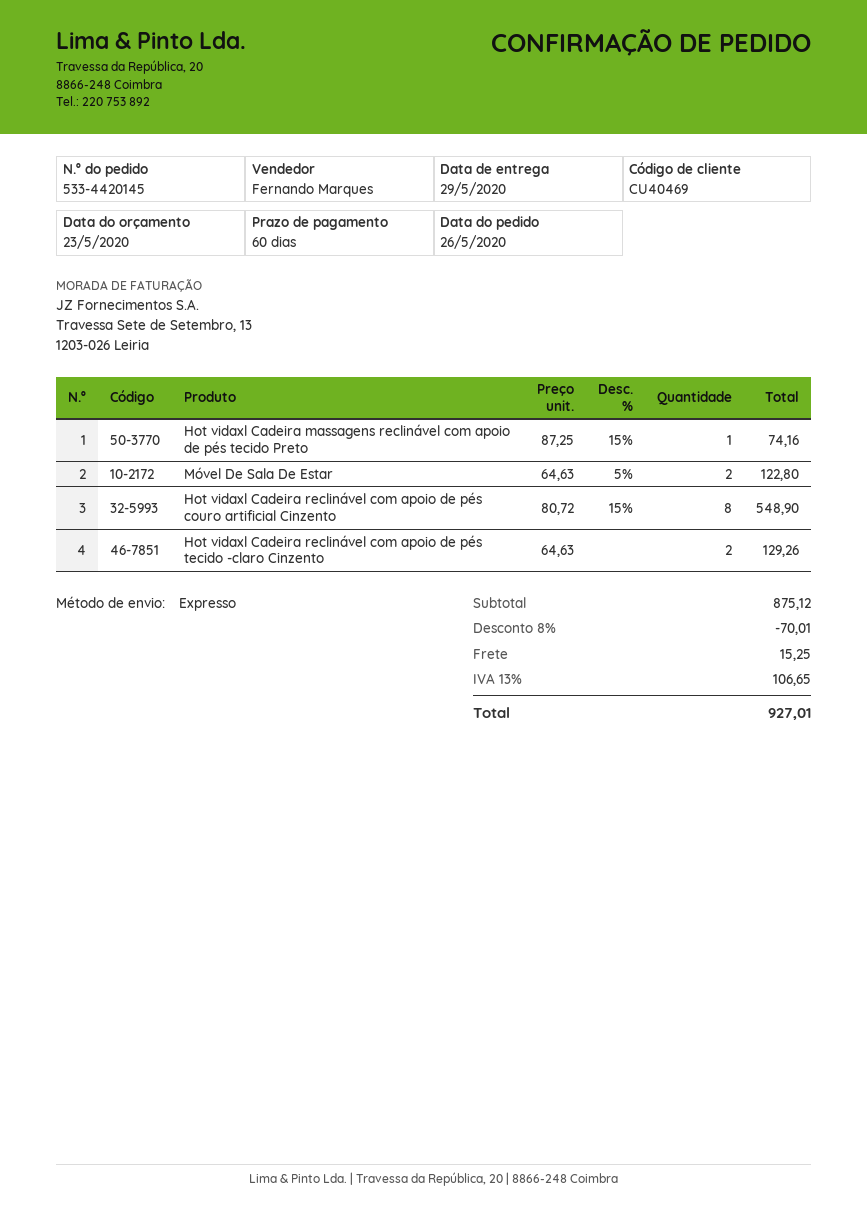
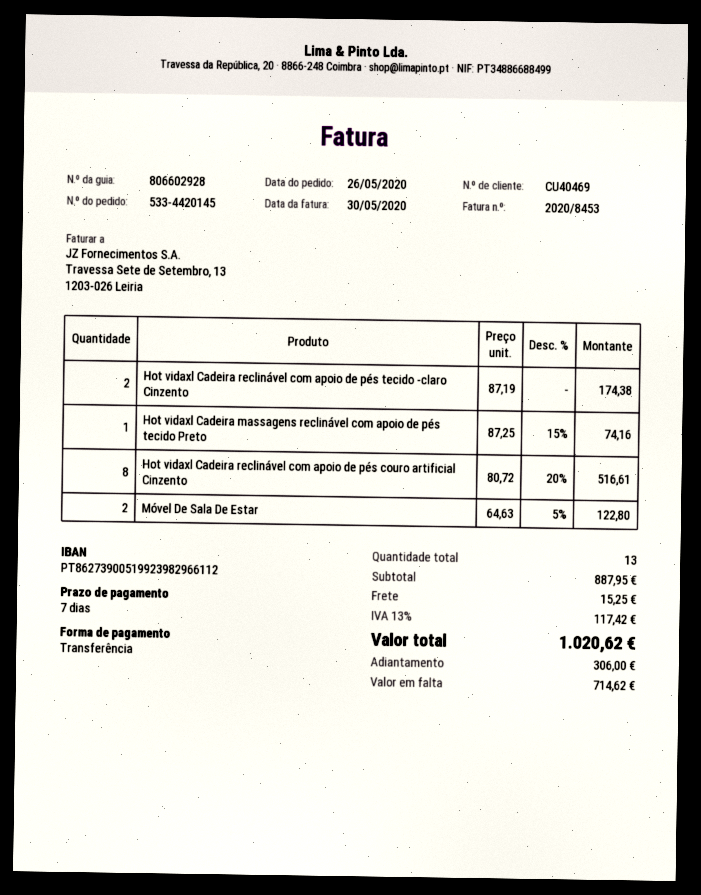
payment terms: 60 days -> 7 days
Hot vidaxl Cadeira reclinável com apoio de pés couro artificial Cinzento: 8 x 80.72 - 15% = 548.90 -> 8 x 80.72 - 20% = 516.61
Hot vidaxl Cadeira reclinável com apoio de pés tecido -claro Cinzento: 2 x 64.63 = 129.26 -> 2 x 87.19 = 174.38
subtotal: 875.12 -> 887.95
discount: 8% = 70.01 -> none
tax: 13% = 106.65 -> 13% = 117.42
total: 927.01 -> 1020.62

